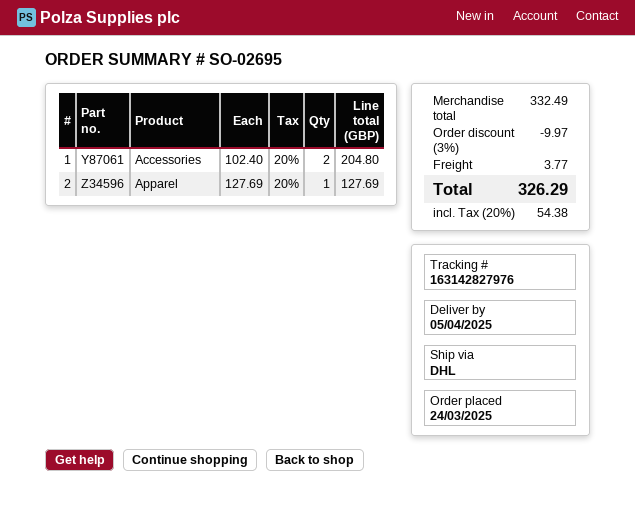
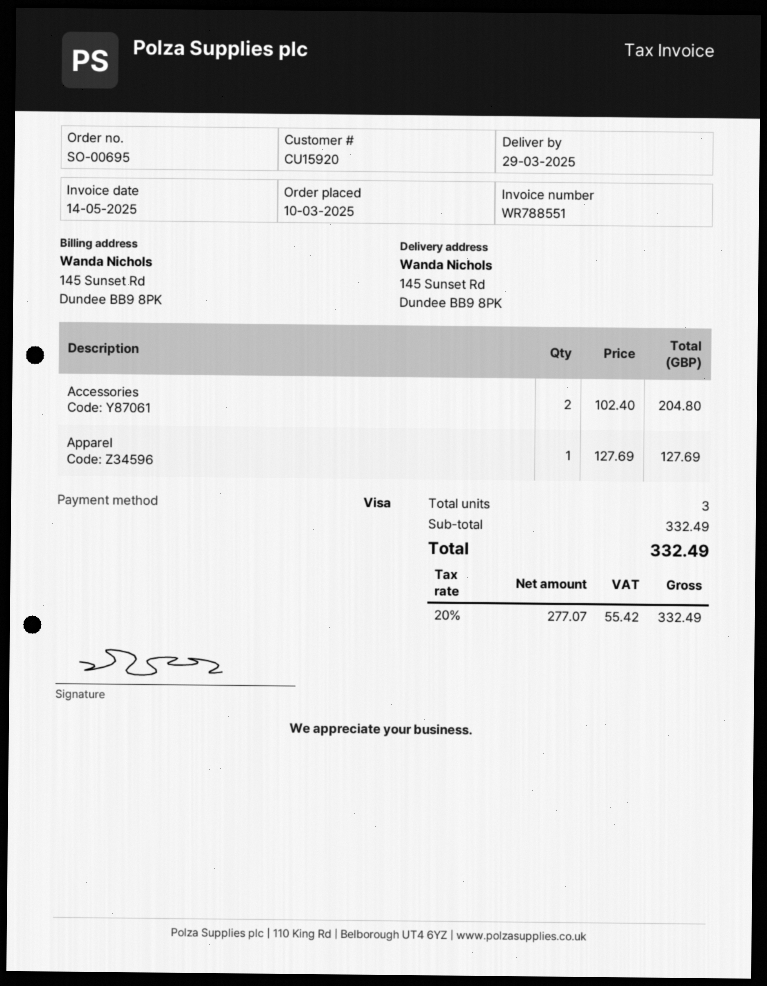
order number: SO-02695 -> SO-00695
order date: 2025-03-24 -> 2025-03-10
delivery date: 2025-04-05 -> 2025-03-29
discount: 3% = 9.97 -> none
shipping: 3.77 -> none
tax: 20% = 54.38 -> 20% = 55.42
total: 326.29 -> 332.49

